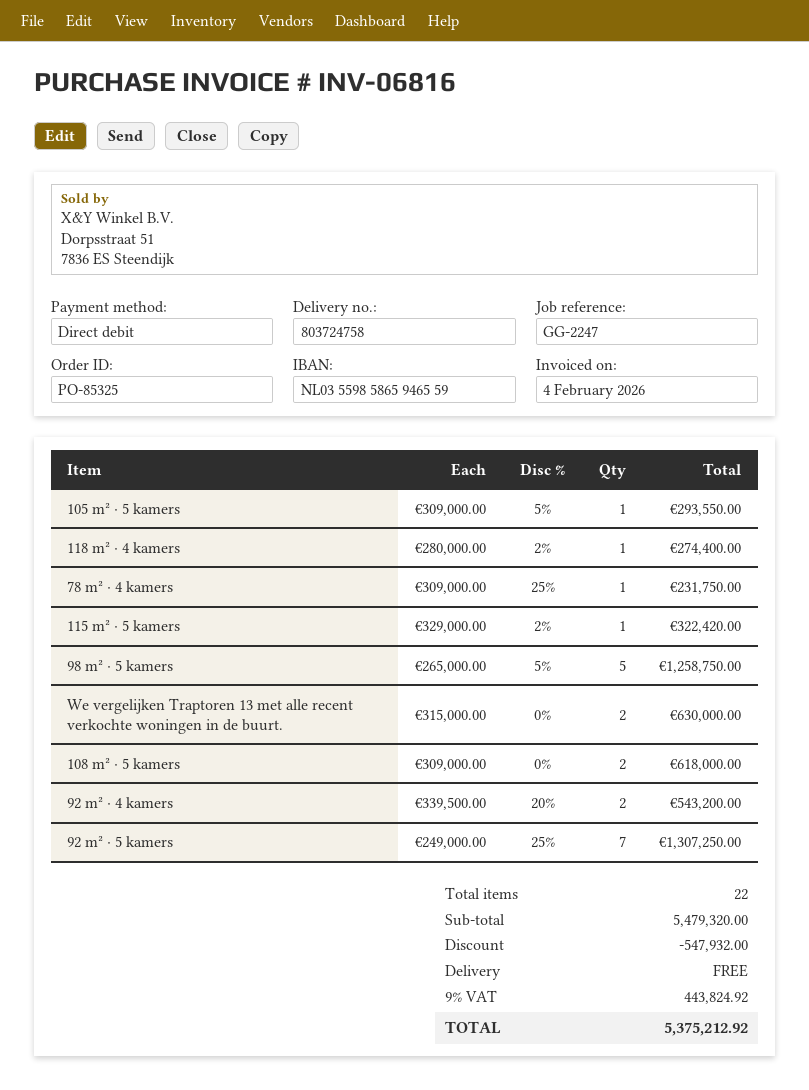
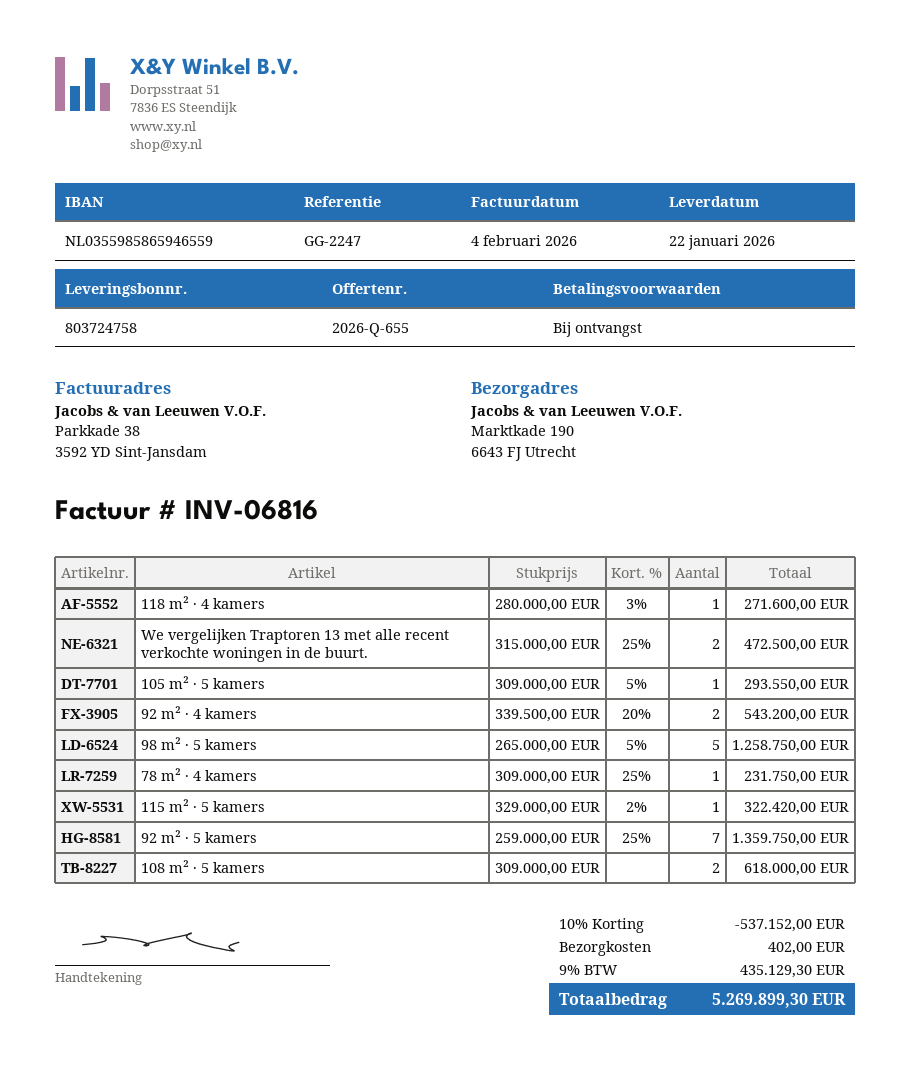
118 m² · 4 kamers: 1 x 280000.00 - 2% = 274400.00 -> 1 x 280000.00 - 3% = 271600.00
We vergelijken Traptoren 13 met alle recent verkochte woningen in de buurt.: 2 x 315000.00 = 630000.00 -> 2 x 315000.00 - 25% = 472500.00
92 m² · 5 kamers: 7 x 249000.00 - 25% = 1307250.00 -> 7 x 259000.00 - 25% = 1359750.00
discount: 547932.00 -> 537152.00
shipping: 0.00 -> 402.00
tax: 9% = 443824.92 -> 9% = 435129.30
total: 5375212.92 -> 5269899.30

